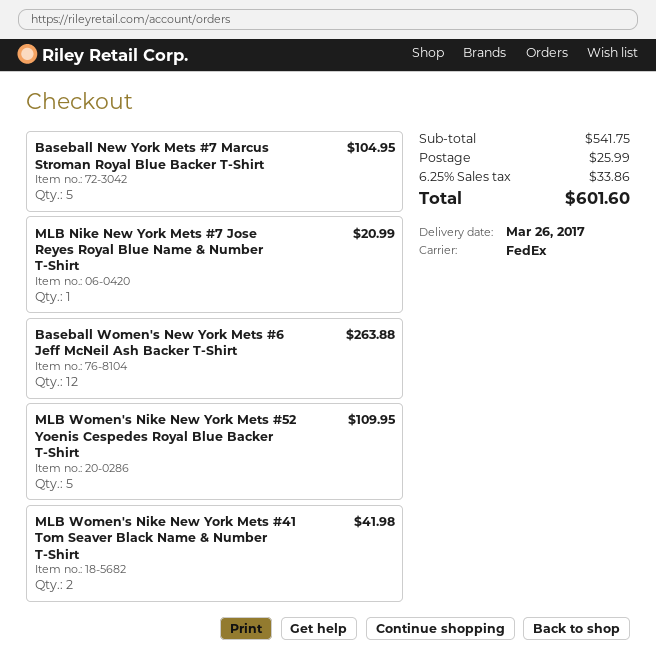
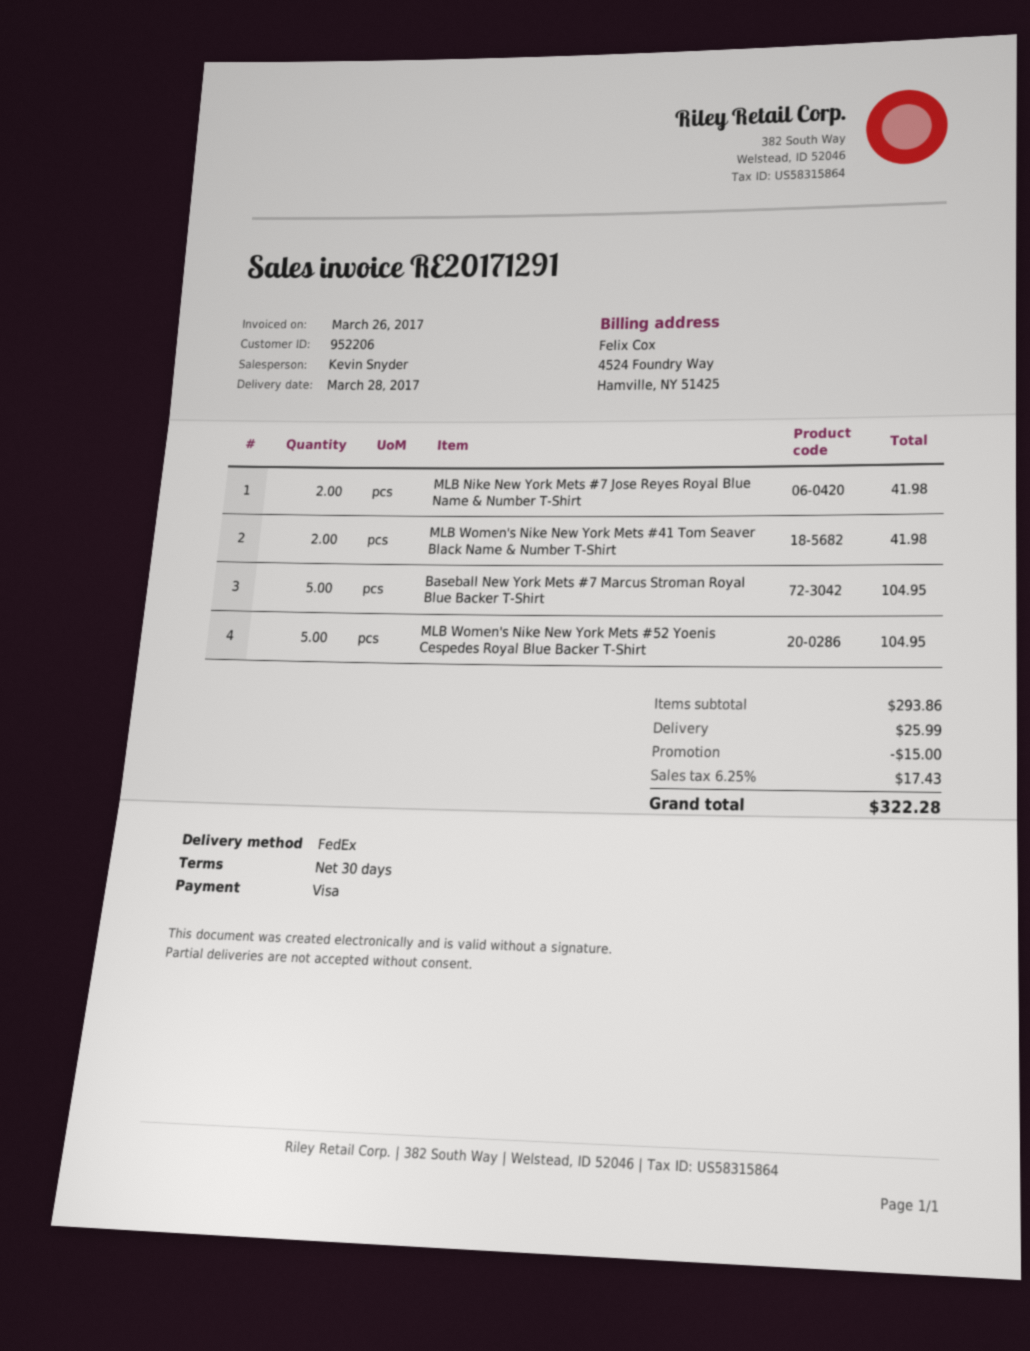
delivery date: 2017-03-26 -> 2017-03-28
MLB Nike New York Mets #7 Jose Reyes Royal Blue Name & Number T-Shirt: 1 for 20.99 -> 2 for 41.98
Baseball Women's New York Mets #6 Jeff McNeil Ash Backer T-Shirt: 12 for 263.88 -> none
MLB Women's Nike New York Mets #52 Yoenis Cespedes Royal Blue Backer T-Shirt: 5 for 109.95 -> 5 for 104.95
subtotal: 541.75 -> 293.86
discount: none -> 15.00
tax: 6.25% = 33.86 -> 6.25% = 17.43
total: 601.60 -> 322.28

